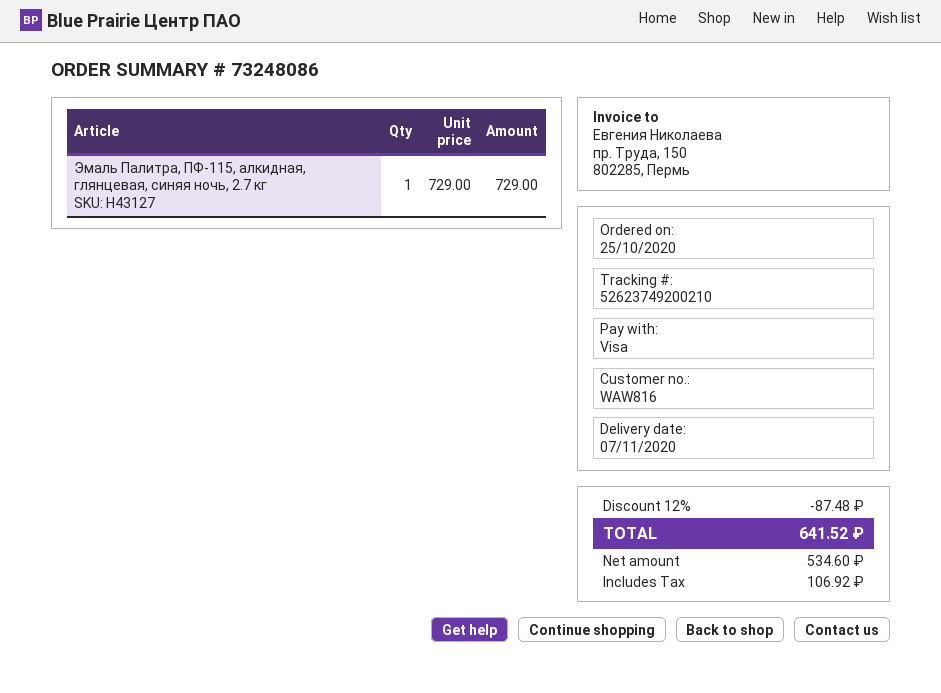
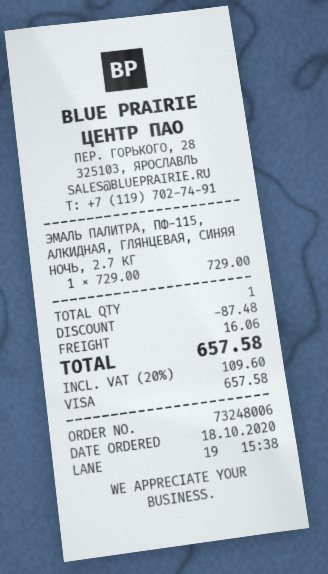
order number: 73248086 -> 73248006
order date: 2020-10-25 -> 2020-10-18
shipping: none -> 16.06
tax: 106.92 -> 109.60
total: 641.52 -> 657.58

